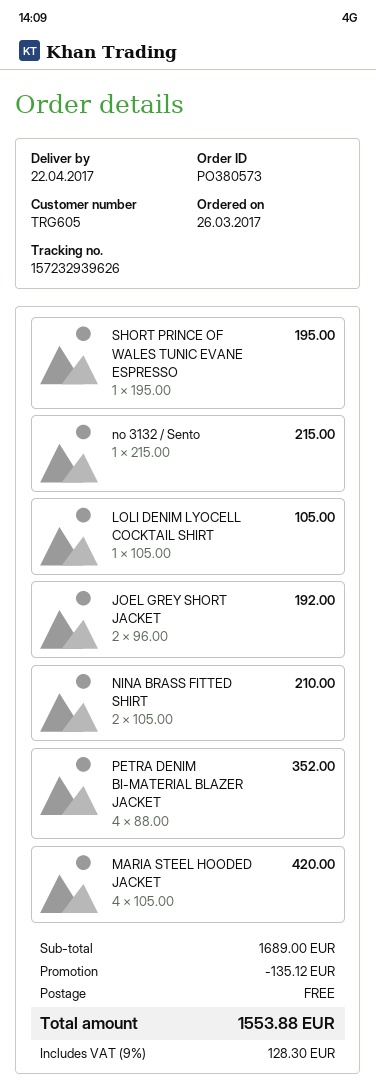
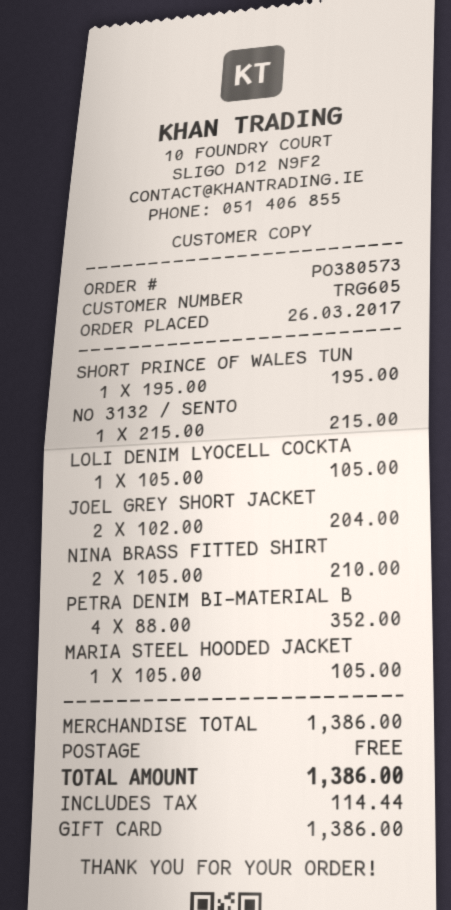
JOEL GREY SHORT JACKET: 2 x 96.00 = 192.00 -> 2 x 102.00 = 204.00
MARIA STEEL HOODED JACKET: 4 x 105.00 = 420.00 -> 1 x 105.00 = 105.00
subtotal: 1689.00 -> 1386.00
discount: 135.12 -> none
tax: 128.30 -> 114.44
total: 1553.88 -> 1386.00

